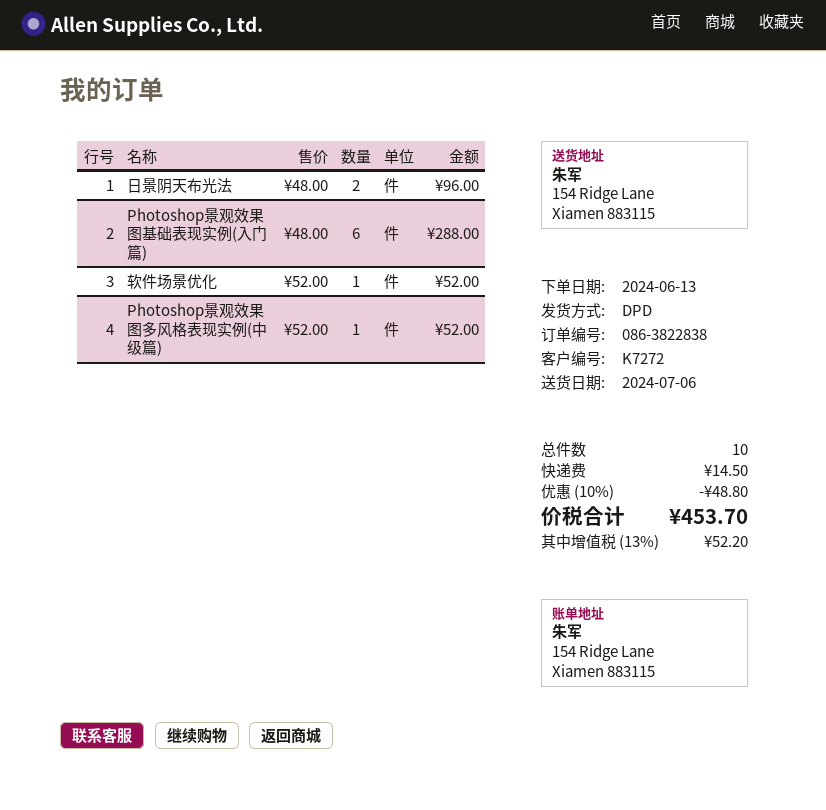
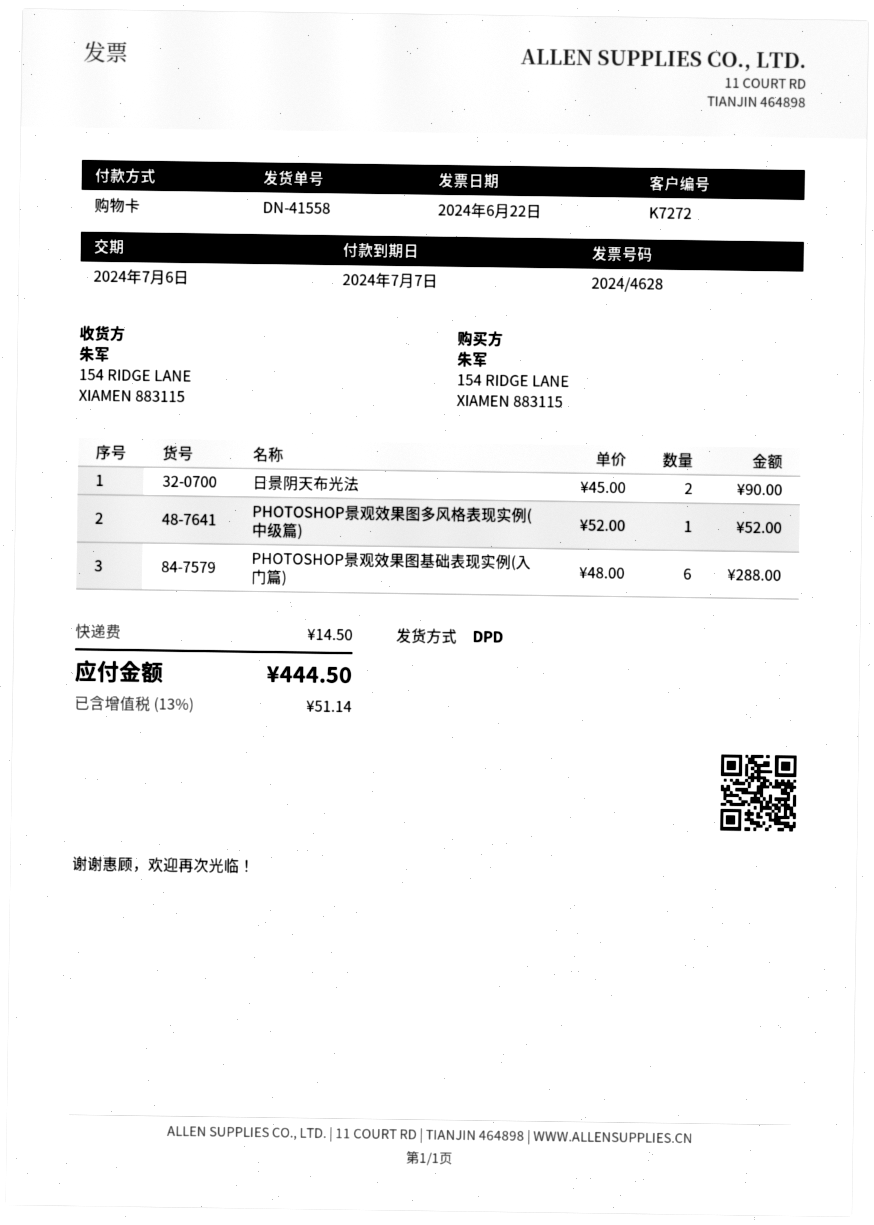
日景阴天布光法: 2 x 48.00 = 96.00 -> 2 x 45.00 = 90.00
软件场景优化: 1 x 52.00 = 52.00 -> none
discount: 10% = 48.80 -> none
tax: 13% = 52.20 -> 13% = 51.14
total: 453.70 -> 444.50

